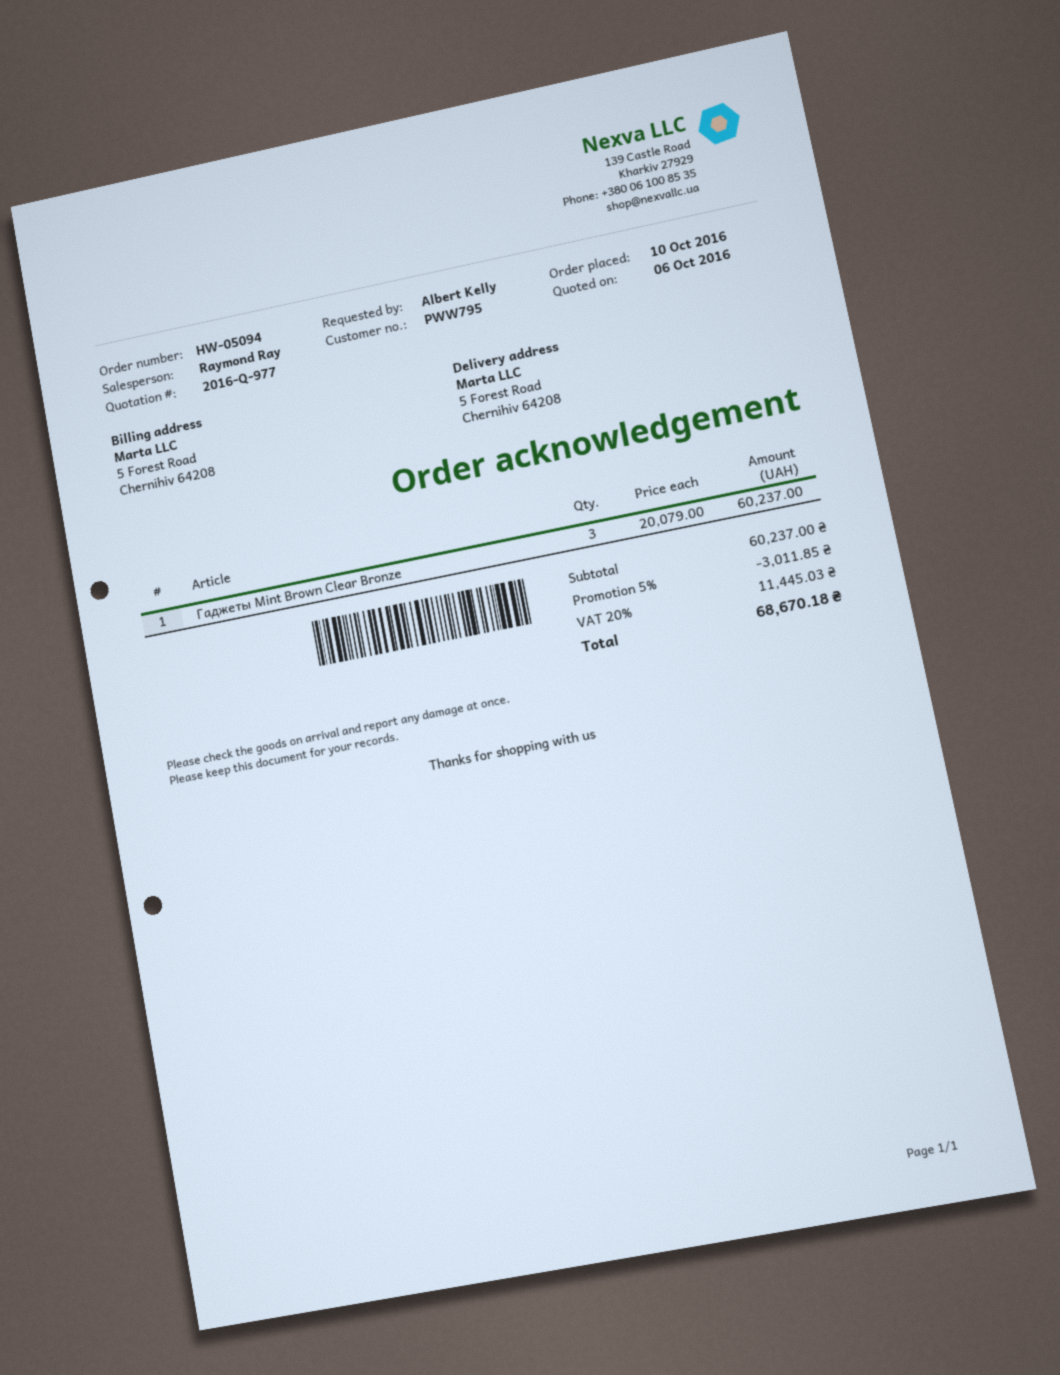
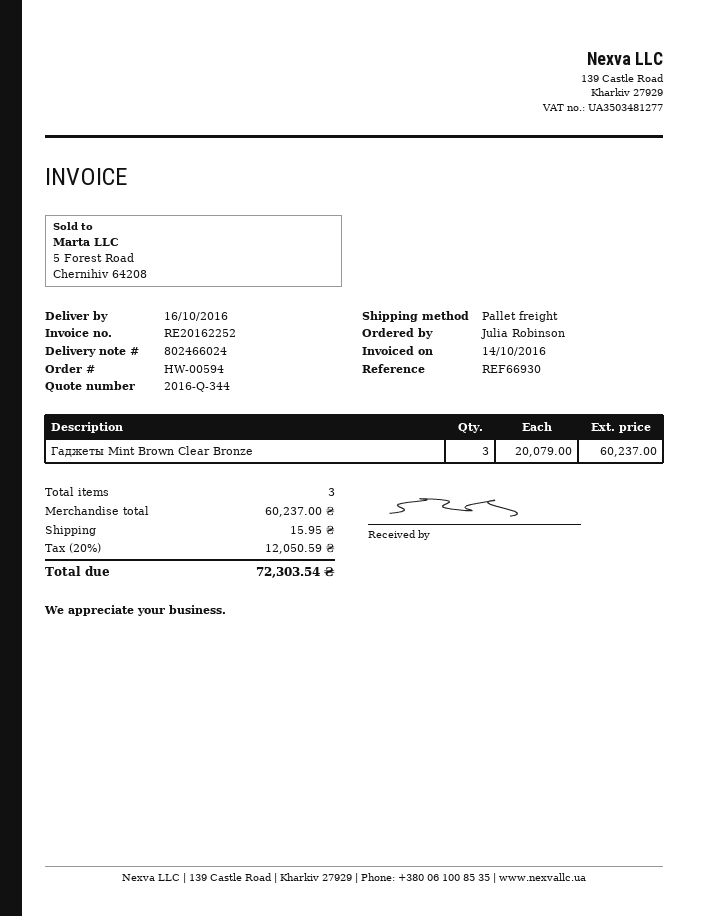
quote number: 2016-Q-977 -> 2016-Q-344
order number: HW-05094 -> HW-00594
ordered by: Albert Kelly -> Julia Robinson
discount: 5% = 3011.85 -> none
shipping: none -> 15.95
tax: 20% = 11445.03 -> 20% = 12050.59
total: 68670.18 -> 72303.54

